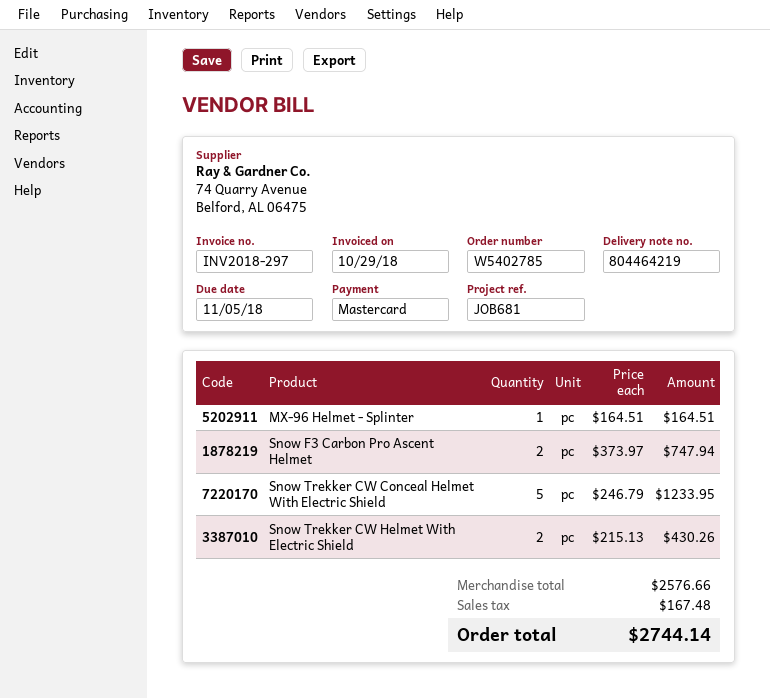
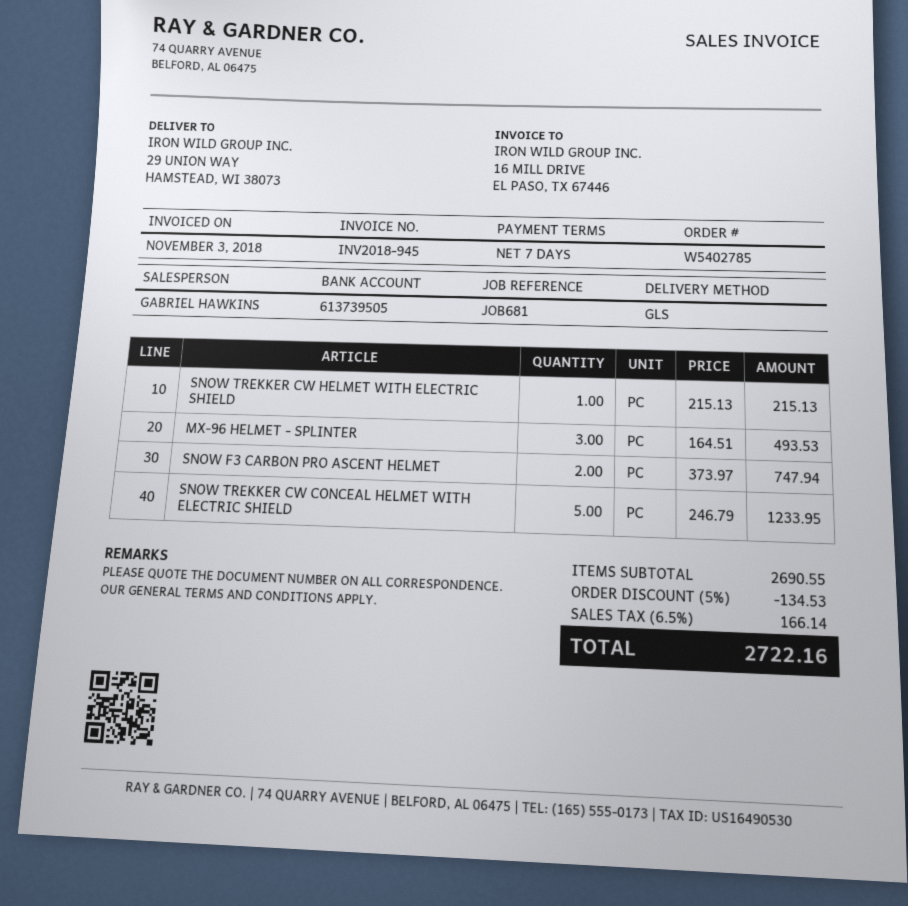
invoice number: INV2018-297 -> INV2018-945
invoice date: 2018-10-29 -> 2018-11-03
MX-96 Helmet - Splinter: 1 x 164.51 = 164.51 -> 3 x 164.51 = 493.53
Snow Trekker CW Helmet With Electric Shield: 2 x 215.13 = 430.26 -> 1 x 215.13 = 215.13
subtotal: 2576.66 -> 2690.55
discount: none -> 5% = 134.53
tax: 167.48 -> 166.14
total: 2744.14 -> 2722.16

